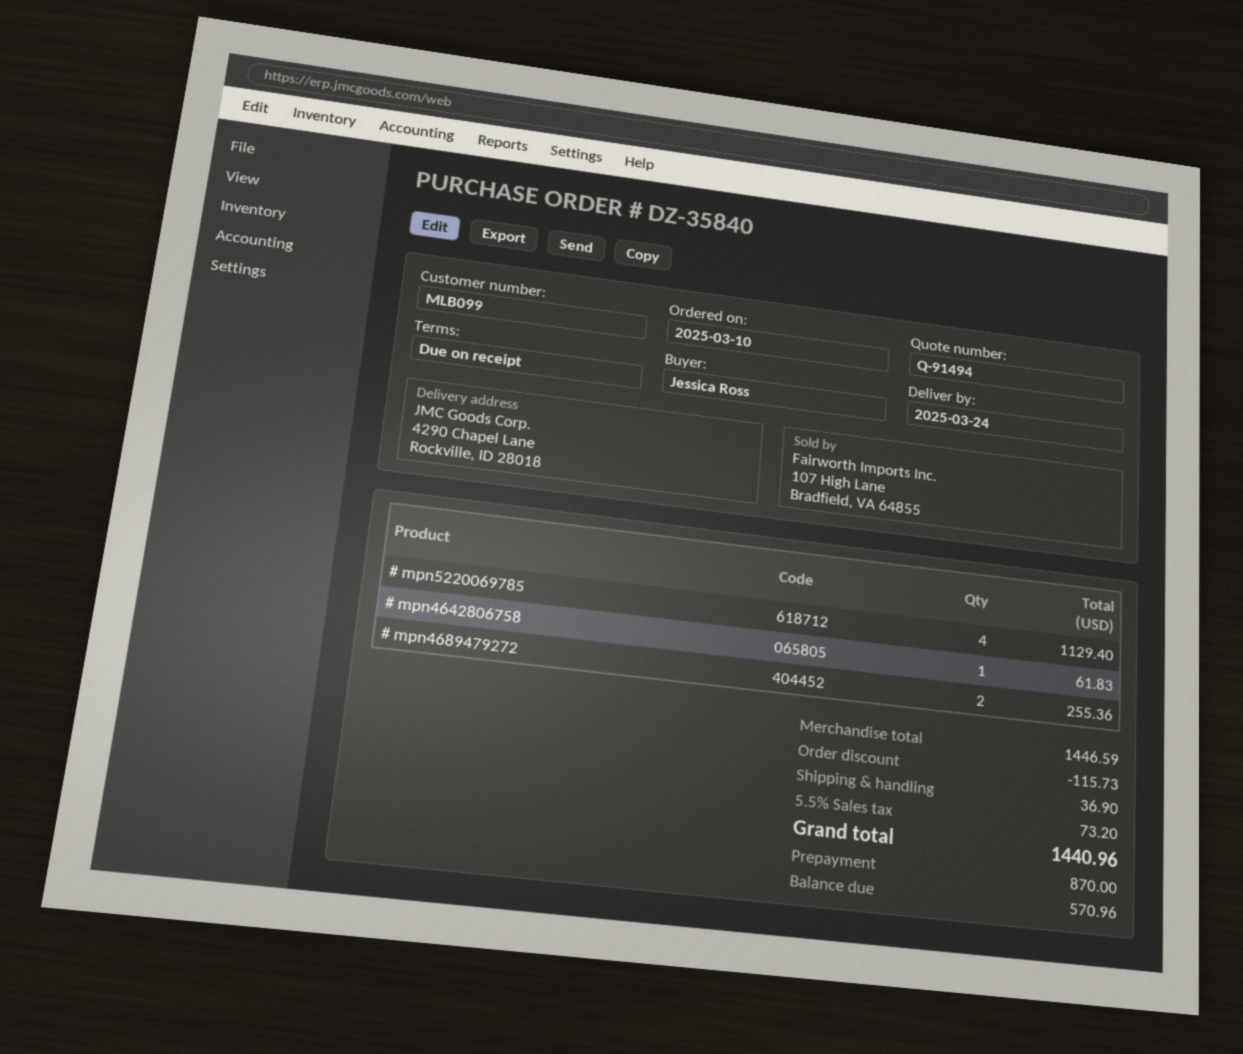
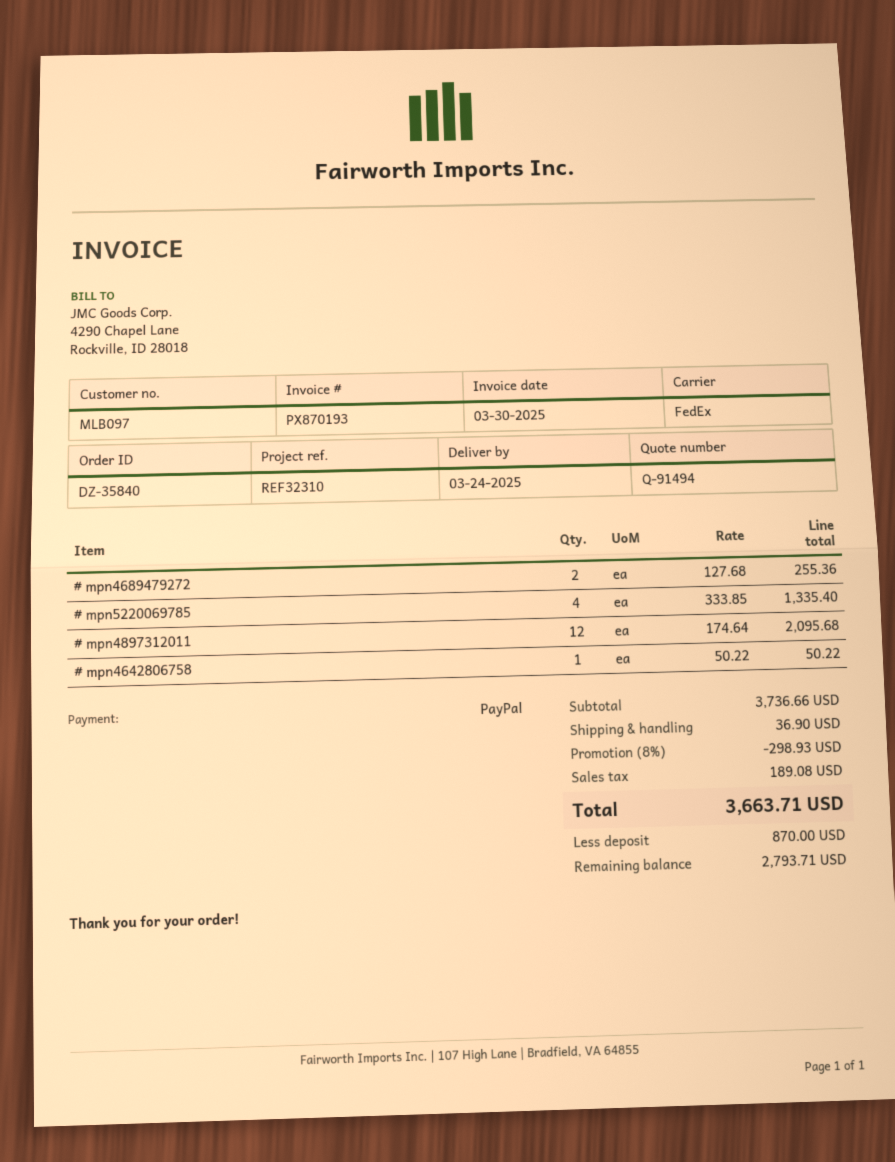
customer number: MLB099 -> MLB097
# mpn5220069785: 4 for 1129.40 -> 4 for 1335.40
# mpn4642806758: 1 for 61.83 -> 1 for 50.22
# mpn4897312011: none -> 12 for 2095.68
subtotal: 1446.59 -> 3736.66
discount: 115.73 -> 298.93
tax: 73.20 -> 189.08
total: 1440.96 -> 3663.71
balance: 570.96 -> 2793.71

